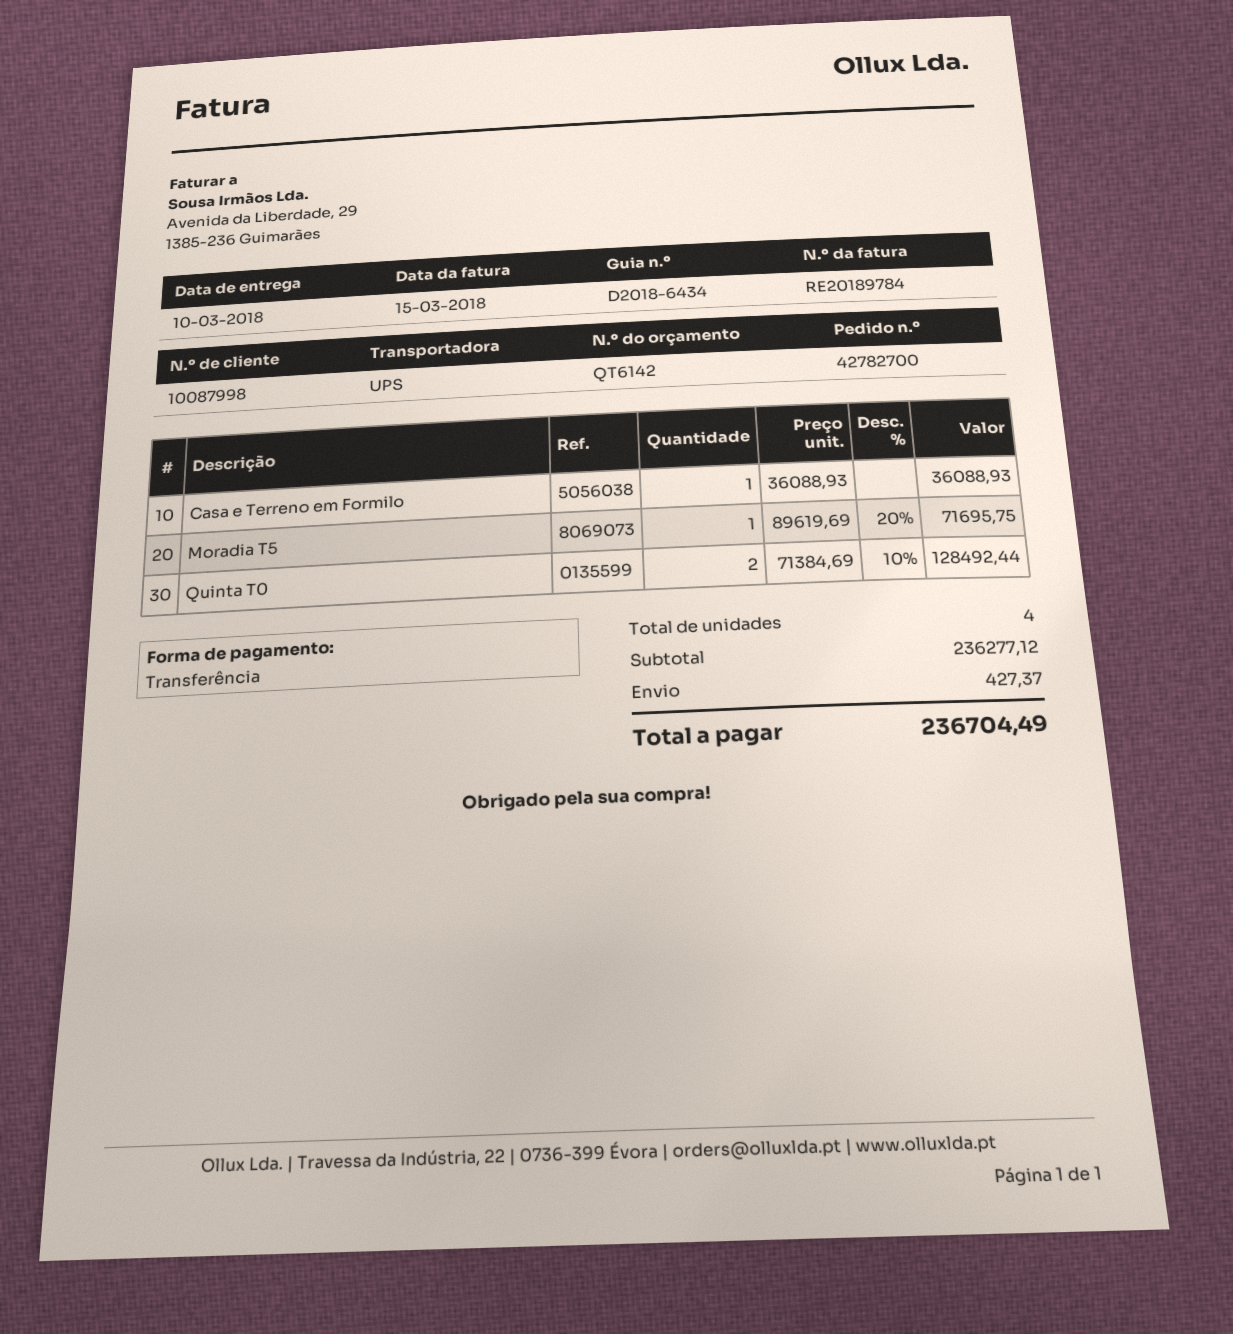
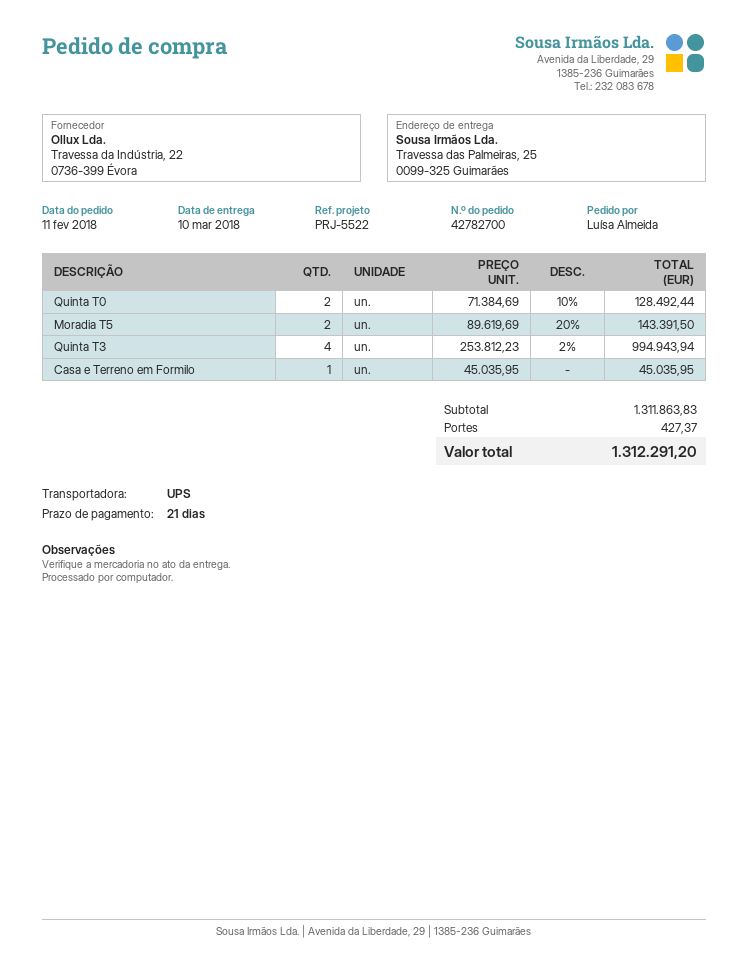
Casa e Terreno em Formilo: 1 x 36088.93 = 36088.93 -> 1 x 45035.95 = 45035.95
Moradia T5: 1 x 89619.69 - 20% = 71695.75 -> 2 x 89619.69 - 20% = 143391.50
Quinta T3: none -> 4 x 253812.23 - 2% = 994943.94
subtotal: 236277.12 -> 1311863.83
total: 236704.49 -> 1312291.20

